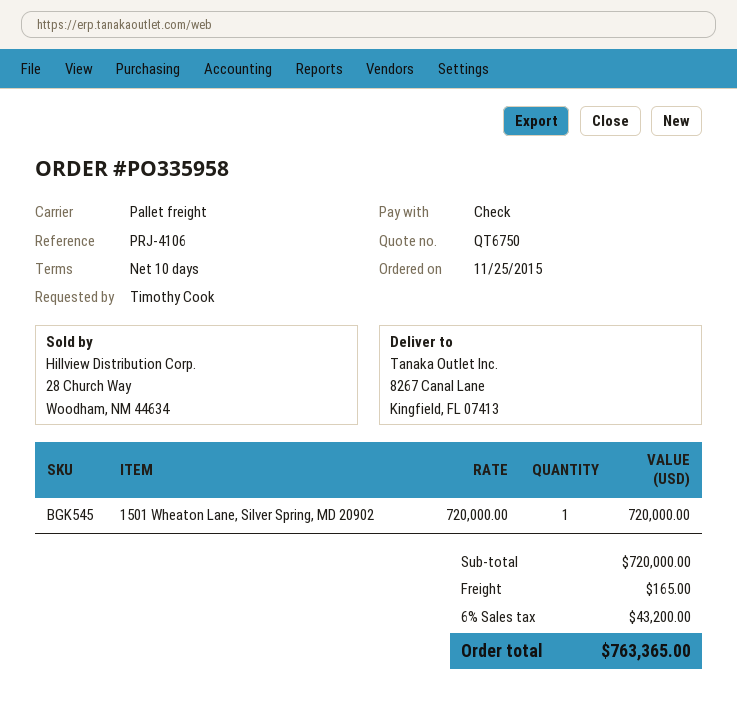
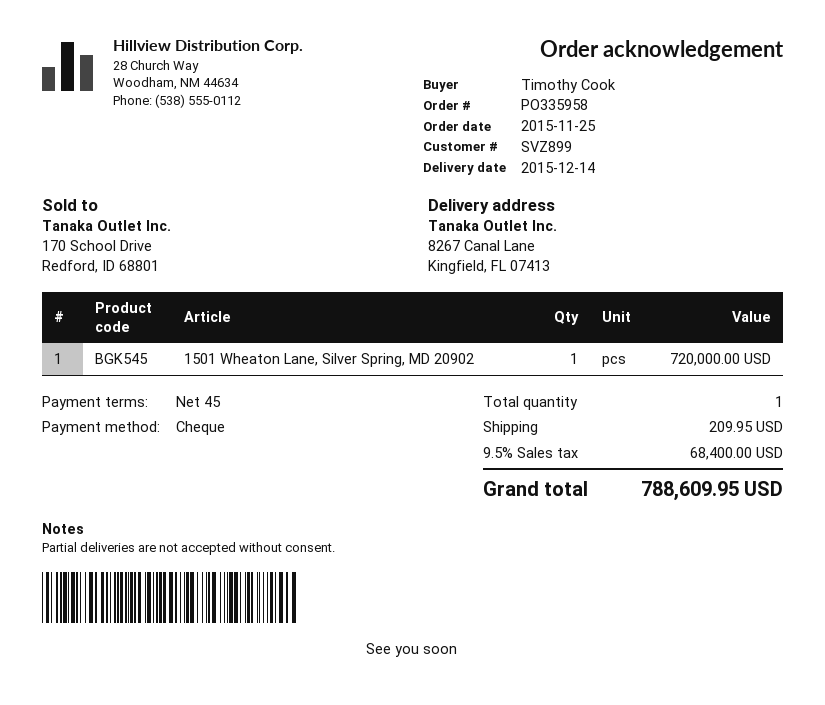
payment terms: 10 days -> 45 days
shipping: 165.00 -> 209.95
tax: 6% = 43200.00 -> 9.5% = 68400.00
total: 763365.00 -> 788609.95

